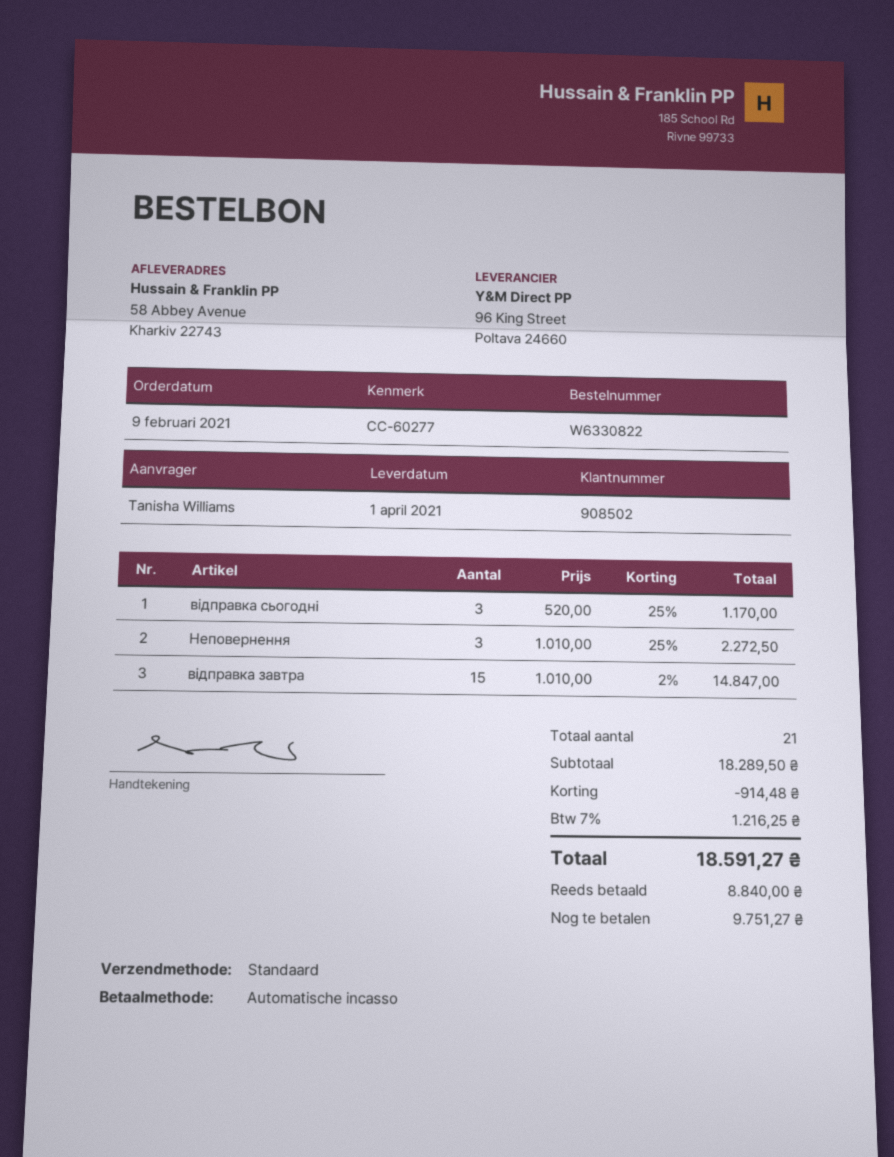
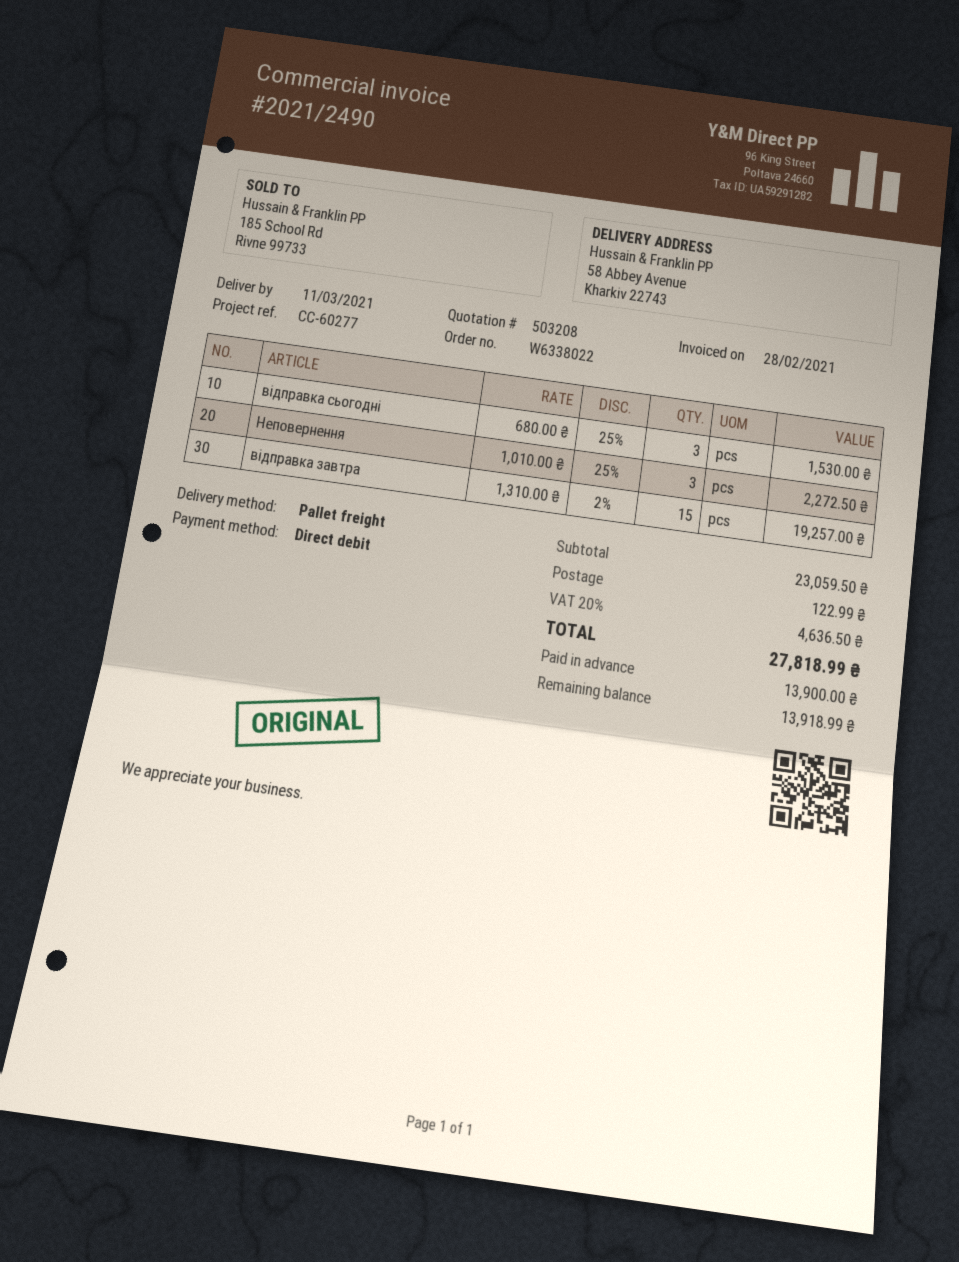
order number: W6330822 -> W6338022
delivery date: 2021-04-01 -> 2021-03-11
shipping method: standard -> pallet freight
відправка сьогодні: 3 x 520.00 - 25% = 1170.00 -> 3 x 680.00 - 25% = 1530.00
відправка завтра: 15 x 1010.00 - 2% = 14847.00 -> 15 x 1310.00 - 2% = 19257.00
subtotal: 18289.50 -> 23059.50
discount: 914.48 -> none
shipping: none -> 122.99
tax: 7% = 1216.25 -> 20% = 4636.50
total: 18591.27 -> 27818.99
deposit: 8840.00 -> 13900.00
balance: 9751.27 -> 13918.99

